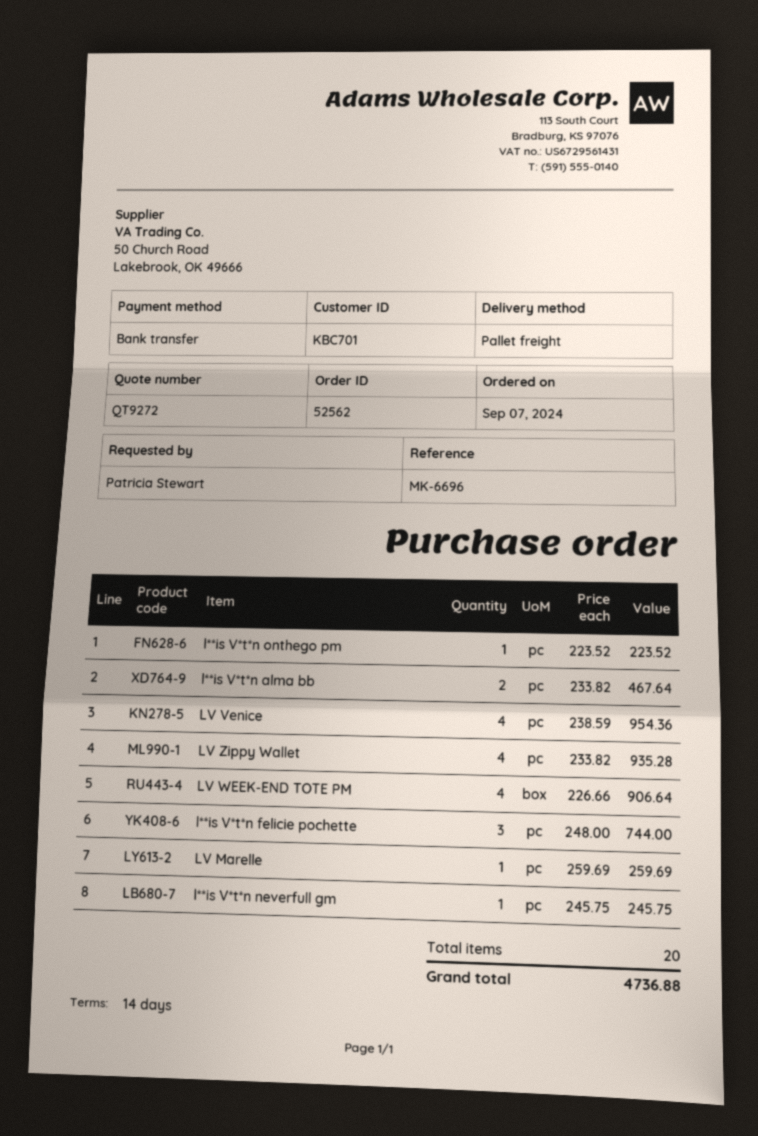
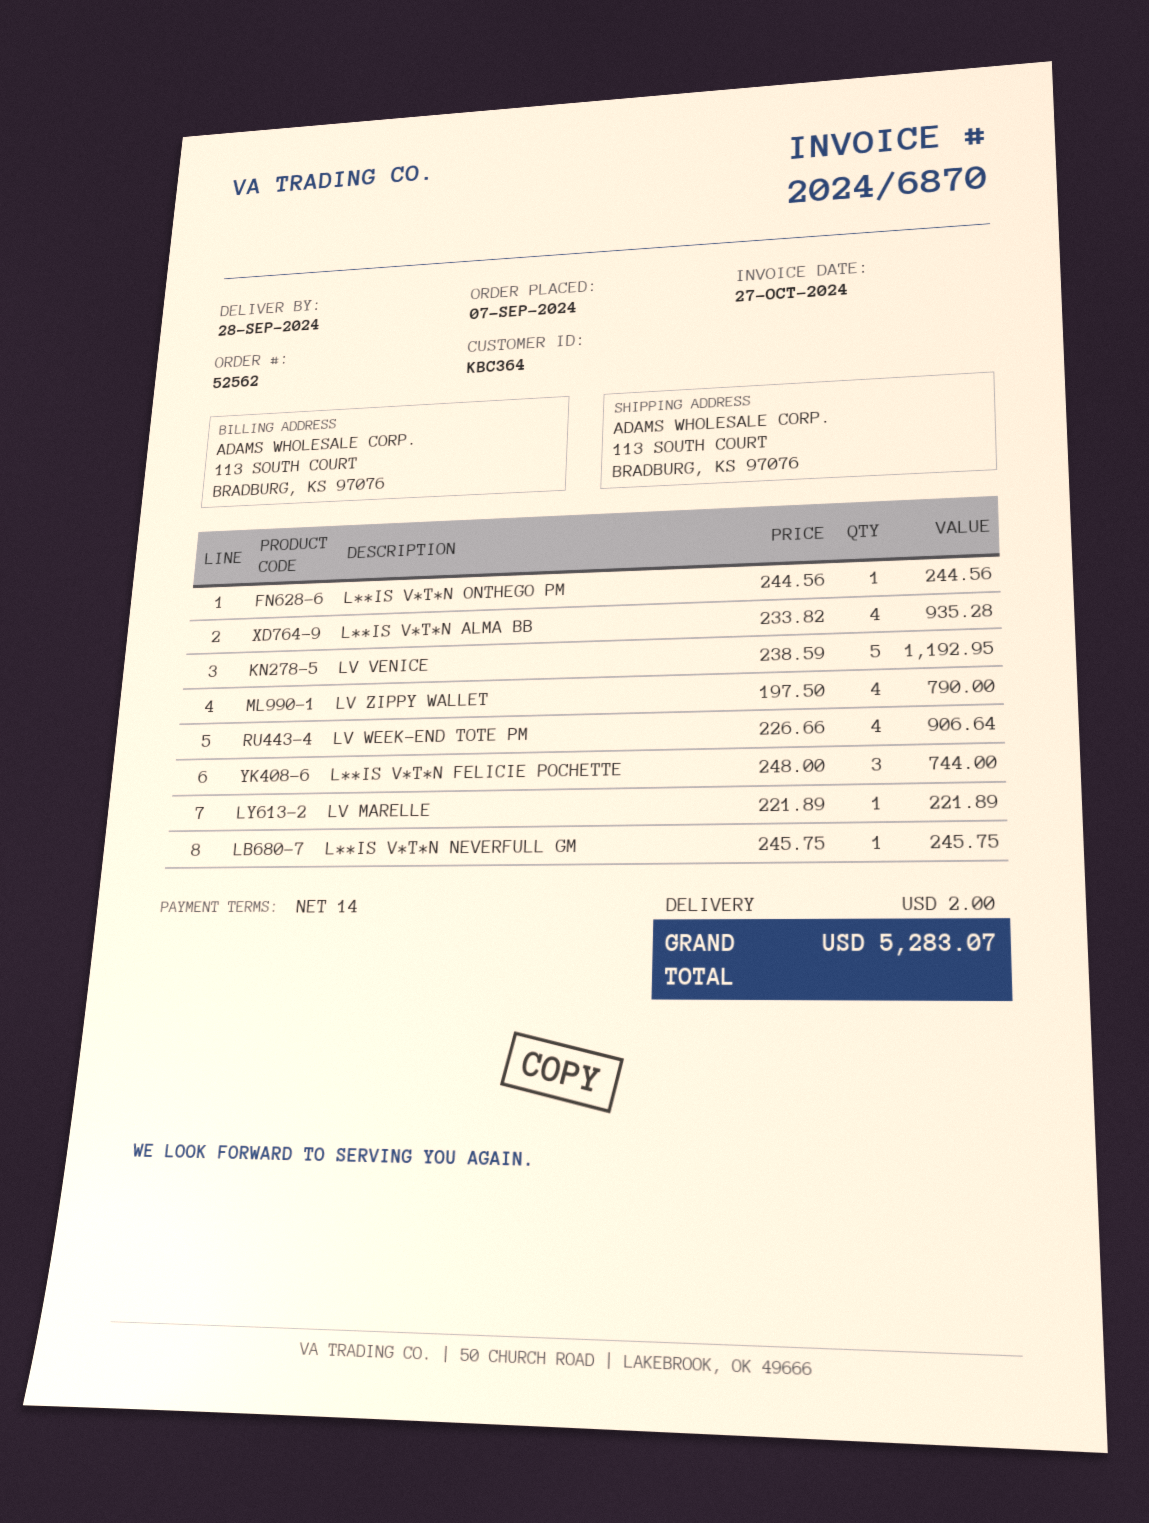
customer number: KBC701 -> KBC364
l**is V*t*n onthego pm: 1 x 223.52 = 223.52 -> 1 x 244.56 = 244.56
l**is V*t*n alma bb: 2 x 233.82 = 467.64 -> 4 x 233.82 = 935.28
LV Venice: 4 x 238.59 = 954.36 -> 5 x 238.59 = 1192.95
LV Zippy Wallet: 4 x 233.82 = 935.28 -> 4 x 197.50 = 790.00
LV Marelle: 1 x 259.69 = 259.69 -> 1 x 221.89 = 221.89
shipping: none -> 2.00
total: 4736.88 -> 5283.07

